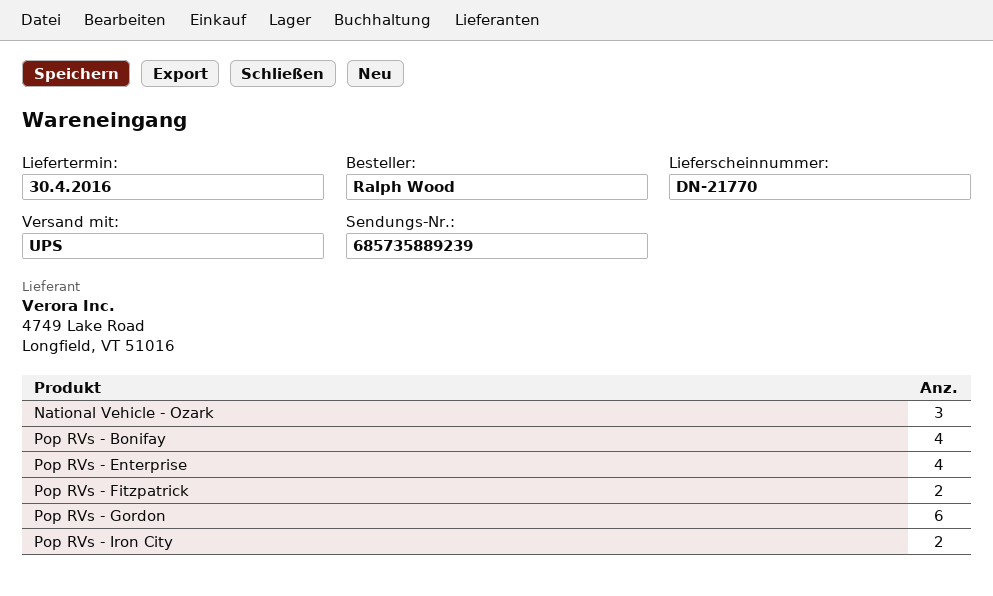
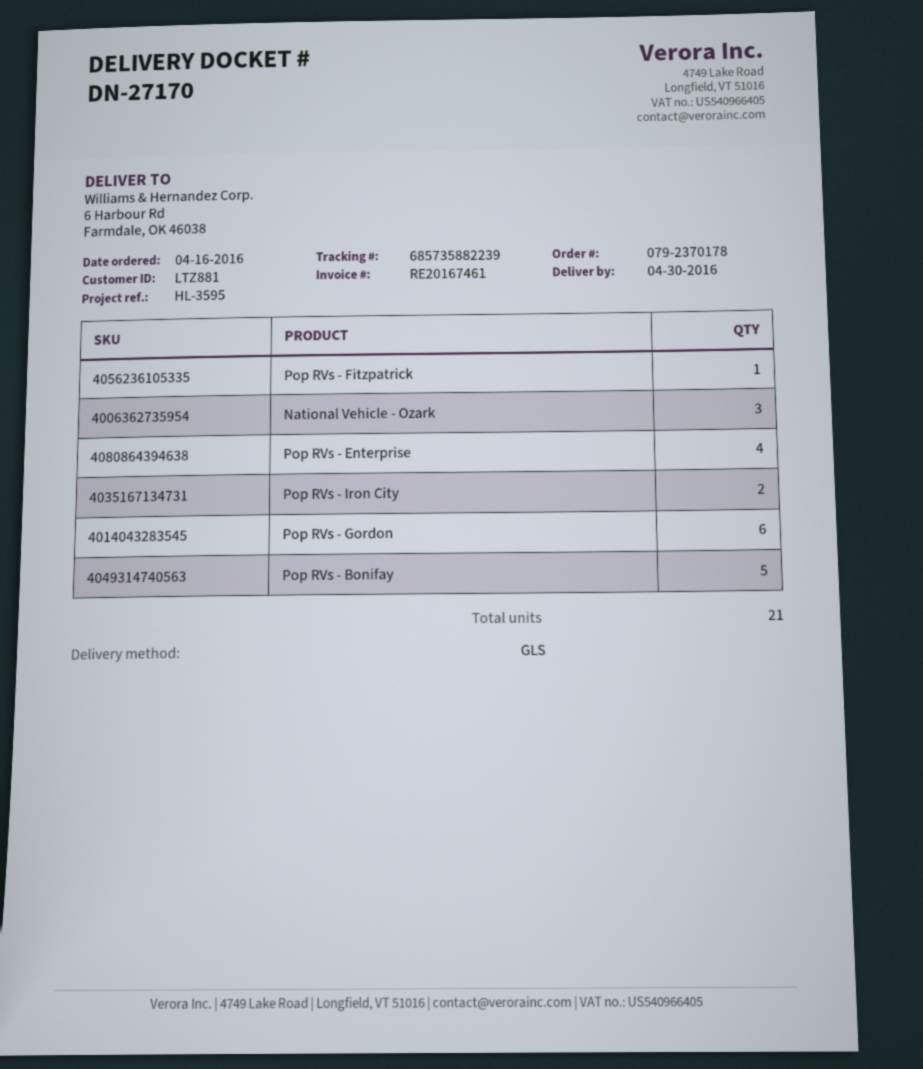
delivery note number: DN-21770 -> DN-27170
shipping method: UPS -> GLS
tracking number: 685735889239 -> 685735882239
Pop RVs - Bonifay: 4 -> 5
Pop RVs - Fitzpatrick: 2 -> 1

